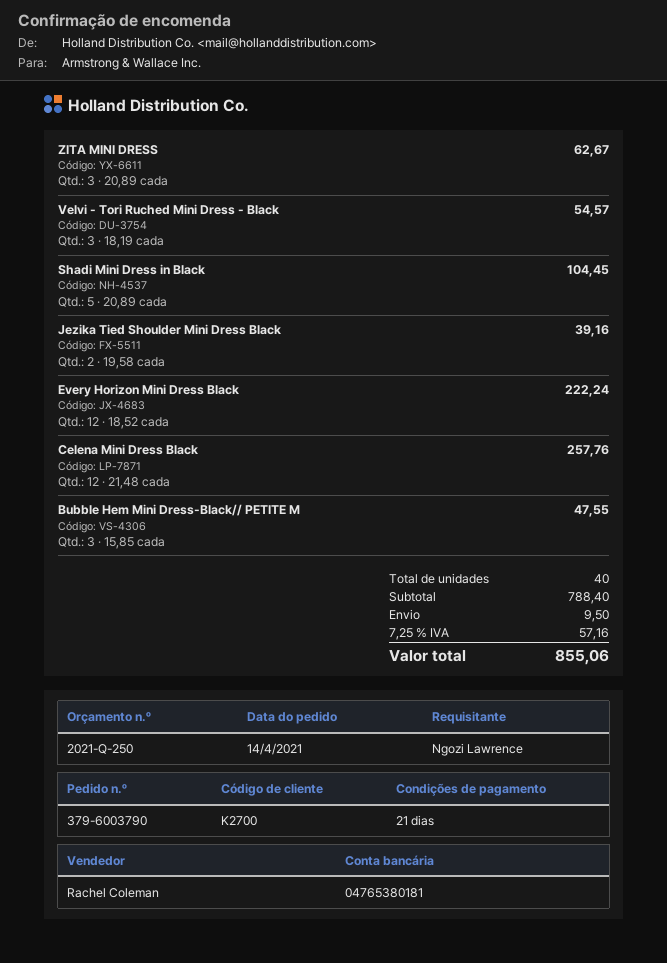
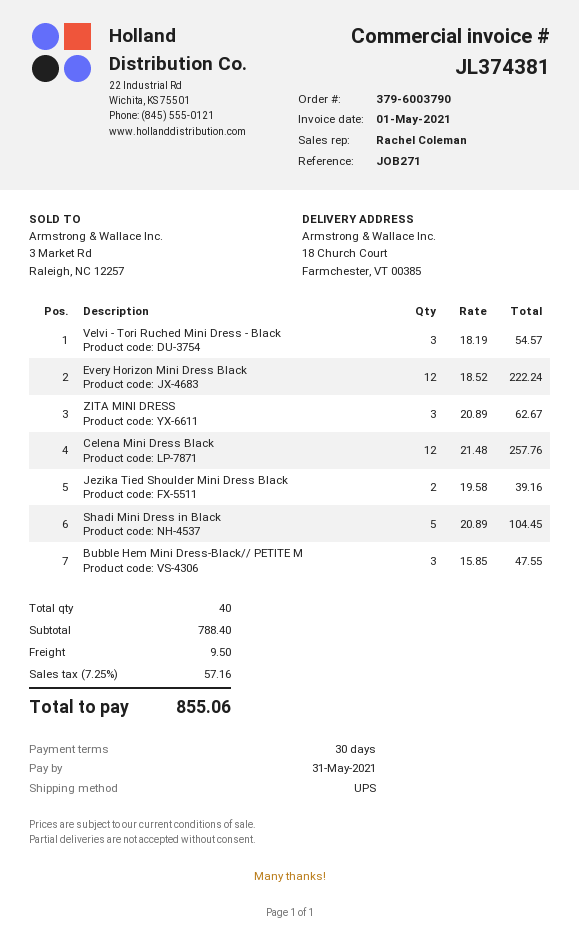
payment terms: 21 days -> 30 days

